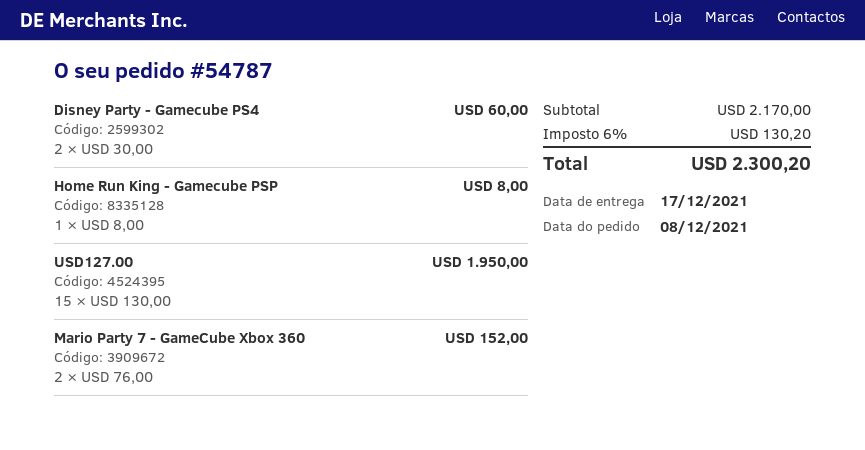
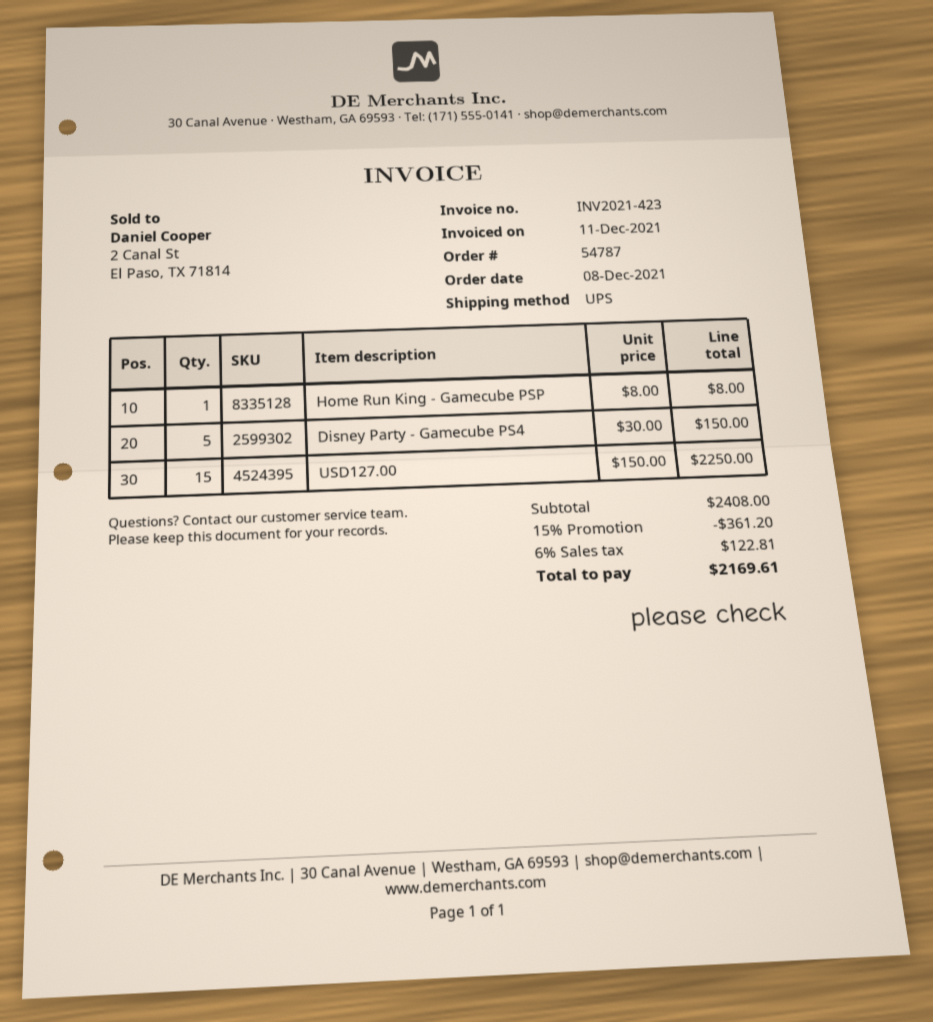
Disney Party - Gamecube PS4: 2 x 30.00 = 60.00 -> 5 x 30.00 = 150.00
USD127.00: 15 x 130.00 = 1950.00 -> 15 x 150.00 = 2250.00
Mario Party 7 - GameCube Xbox 360: 2 x 76.00 = 152.00 -> none
subtotal: 2170.00 -> 2408.00
discount: none -> 15% = 361.20
tax: 6% = 130.20 -> 6% = 122.81
total: 2300.20 -> 2169.61

